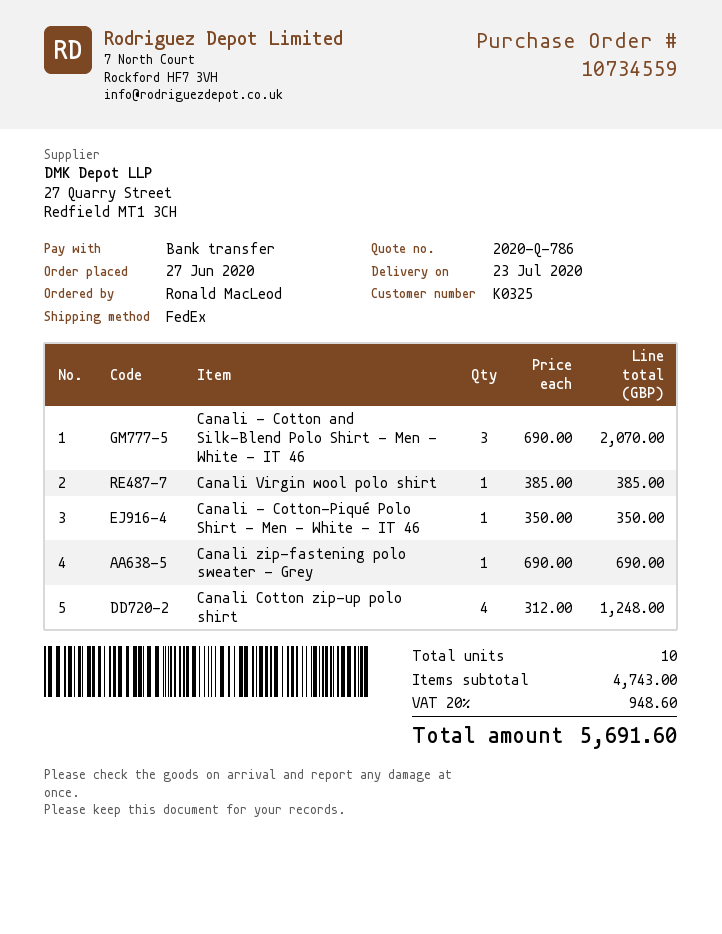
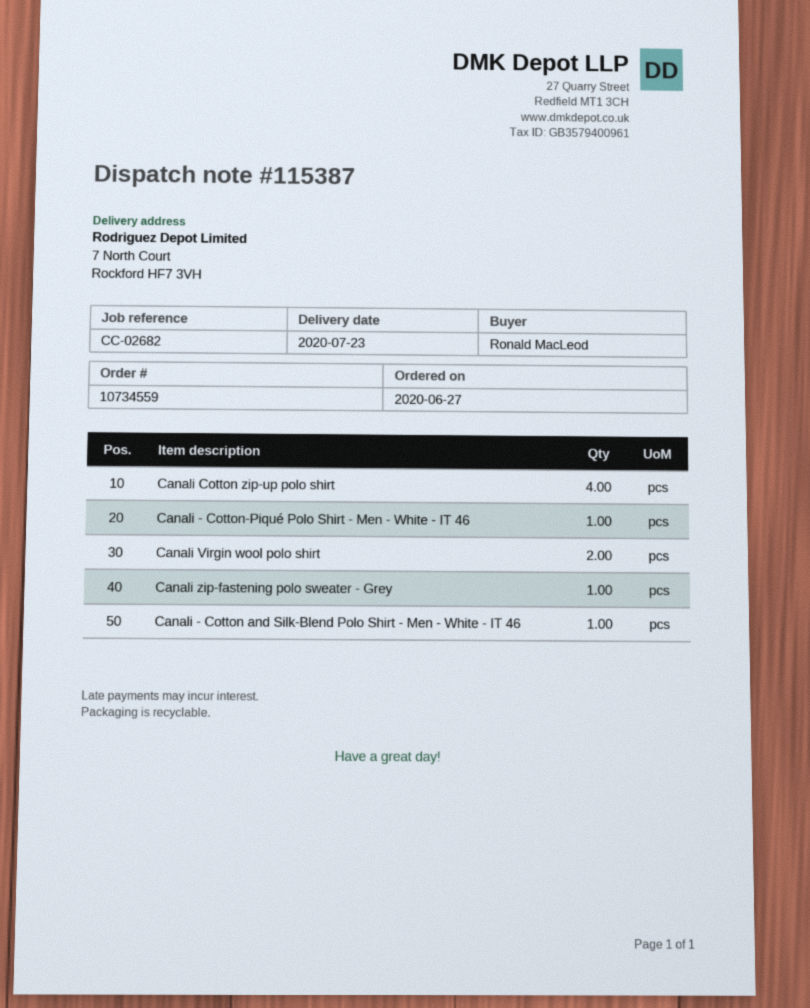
Canali - Cotton and Silk-Blend Polo Shirt - Men - White - IT 46: 3 -> 1
Canali Virgin wool polo shirt: 1 -> 2

